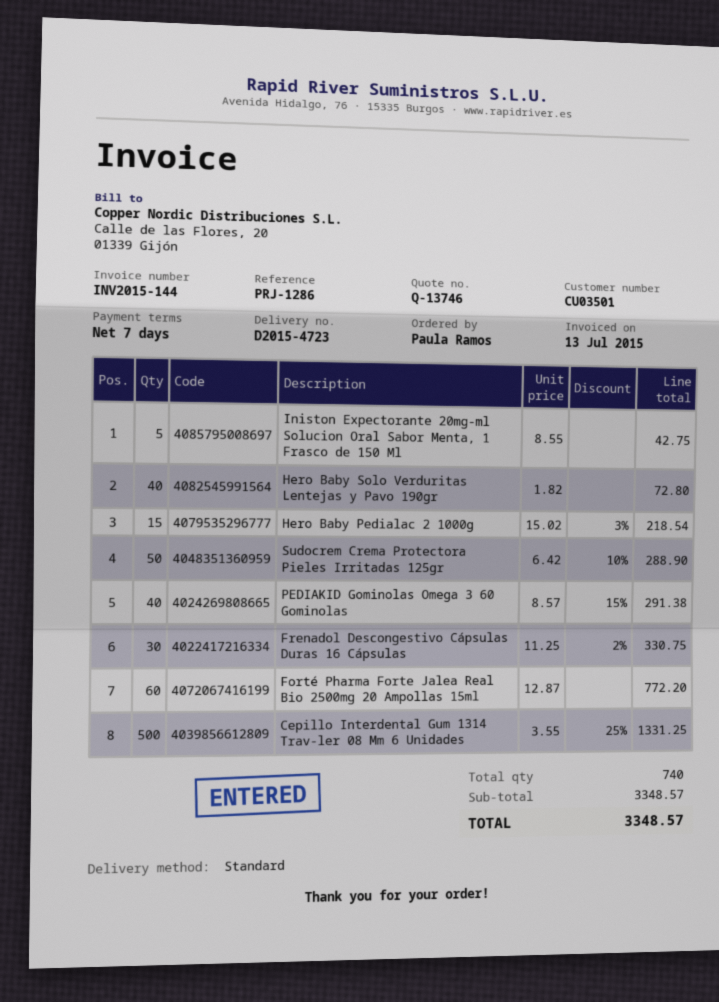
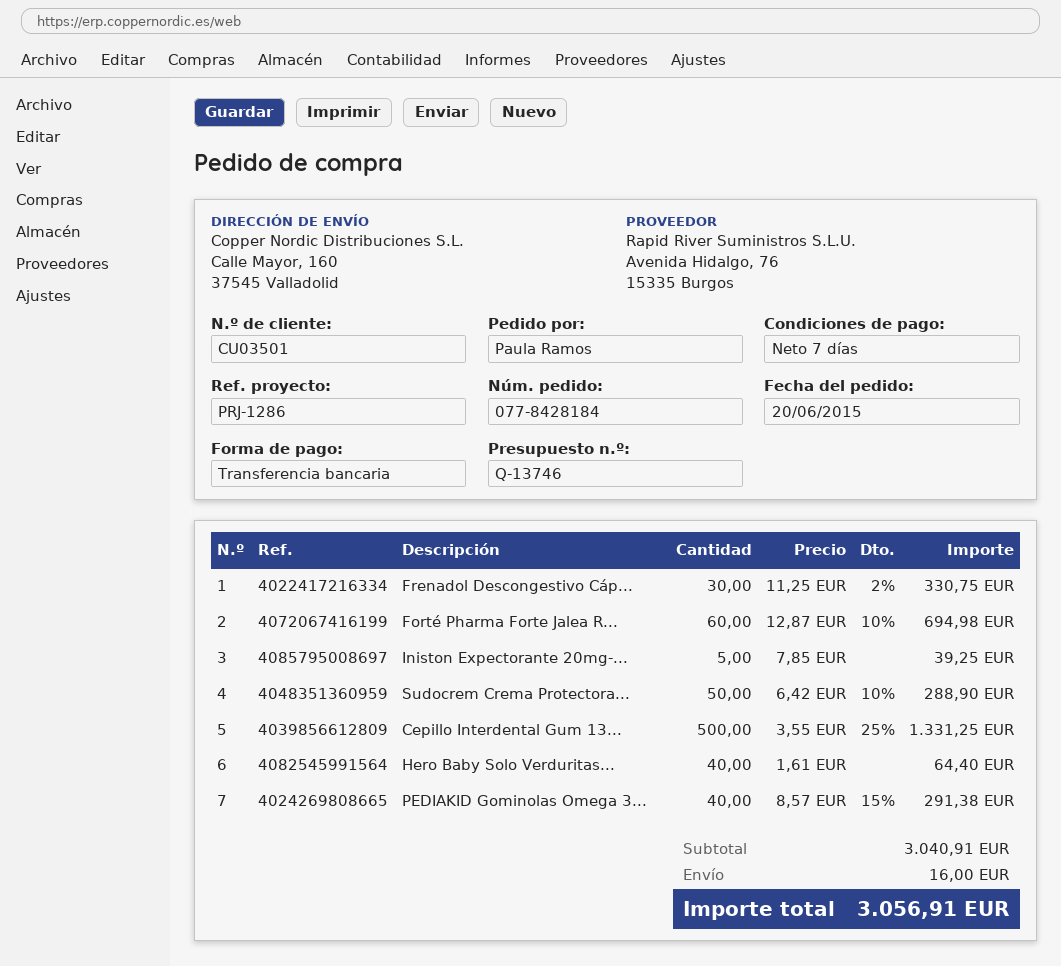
Iniston Expectorante 20mg-ml Solucion Oral Sabor Menta, 1 Frasco de 150 Ml: 5 x 8.55 = 42.75 -> 5 x 7.85 = 39.25
Hero Baby Solo Verduritas Lentejas y Pavo 190gr: 40 x 1.82 = 72.80 -> 40 x 1.61 = 64.40
Hero Baby Pedialac 2 1000g: 15 x 15.02 - 3% = 218.54 -> none
Forté Pharma Forte Jalea Real Bio 2500mg 20 Ampollas 15ml: 60 x 12.87 = 772.20 -> 60 x 12.87 - 10% = 694.98
subtotal: 3348.57 -> 3040.91
shipping: none -> 16.00
total: 3348.57 -> 3056.91

